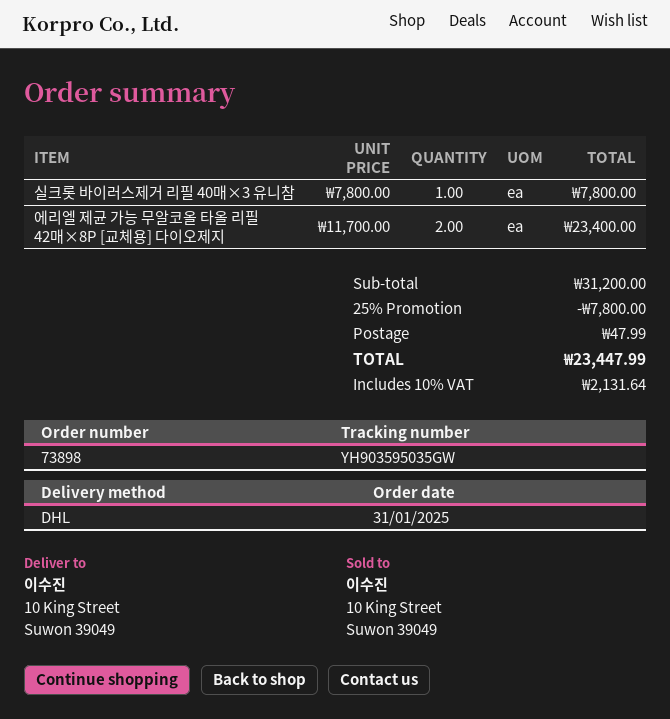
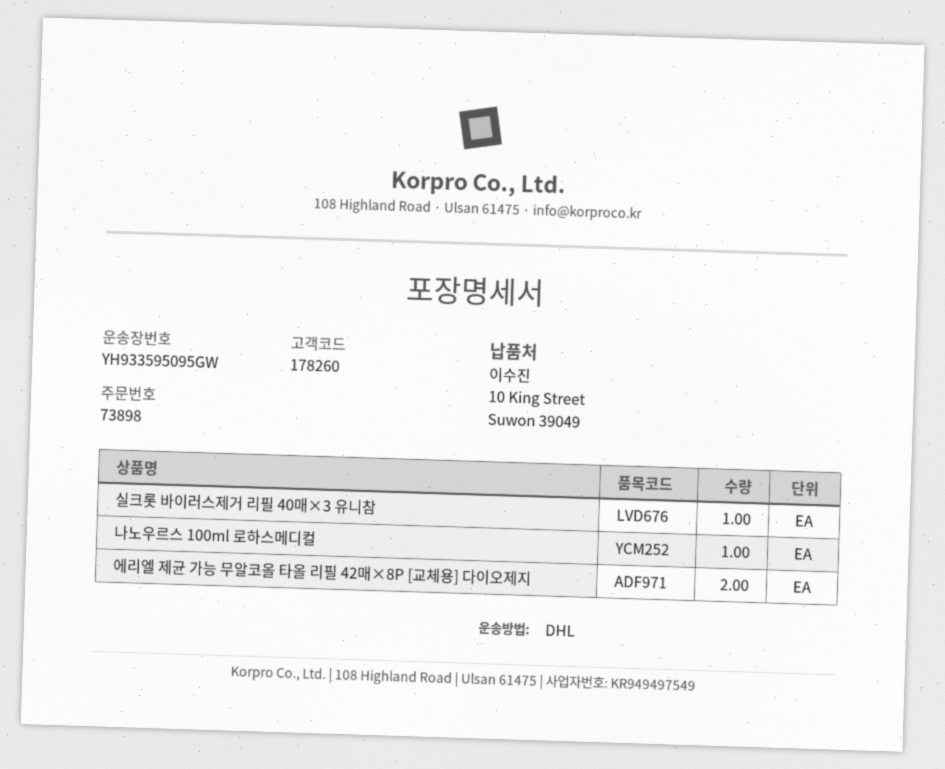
tracking number: YH903595035GW -> YH933595095GW
나노우르스 100ml 로하스메디컬: none -> 1

